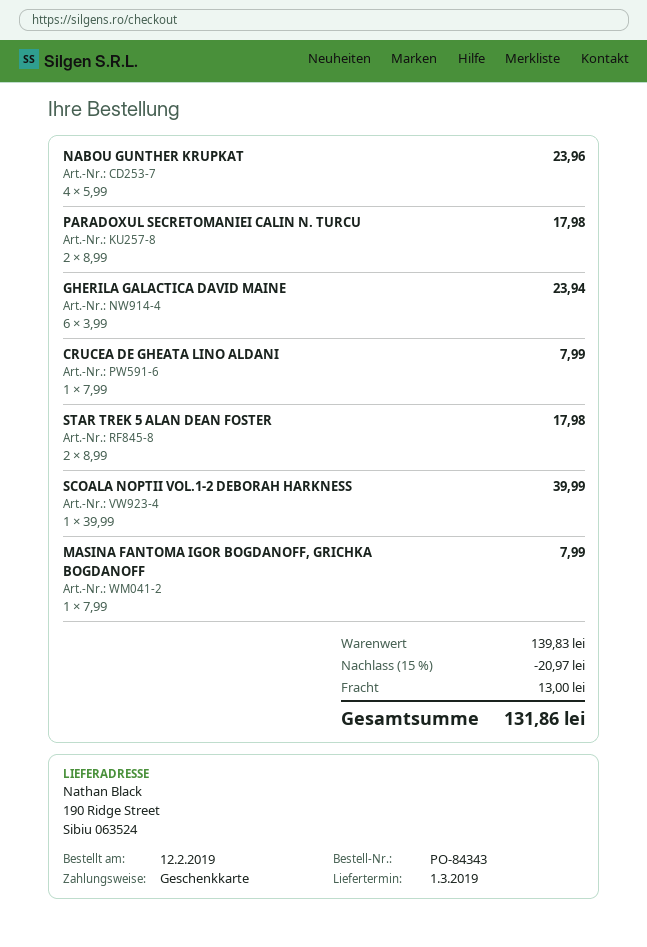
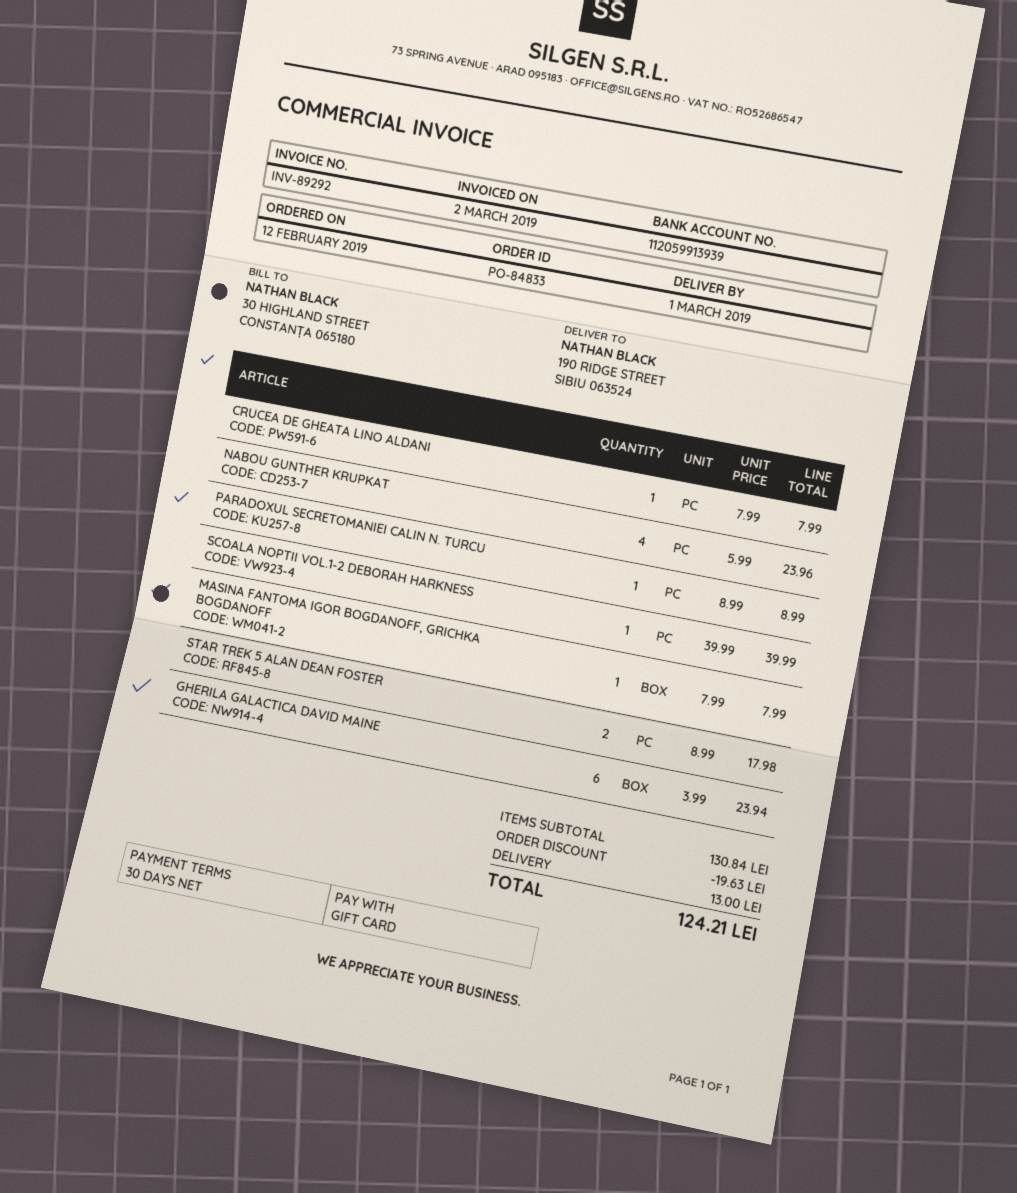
order number: PO-84343 -> PO-84833
PARADOXUL SECRETOMANIEI CALIN N. TURCU: 2 x 8.99 = 17.98 -> 1 x 8.99 = 8.99
subtotal: 139.83 -> 130.84
discount: 20.97 -> 19.63
total: 131.86 -> 124.21

